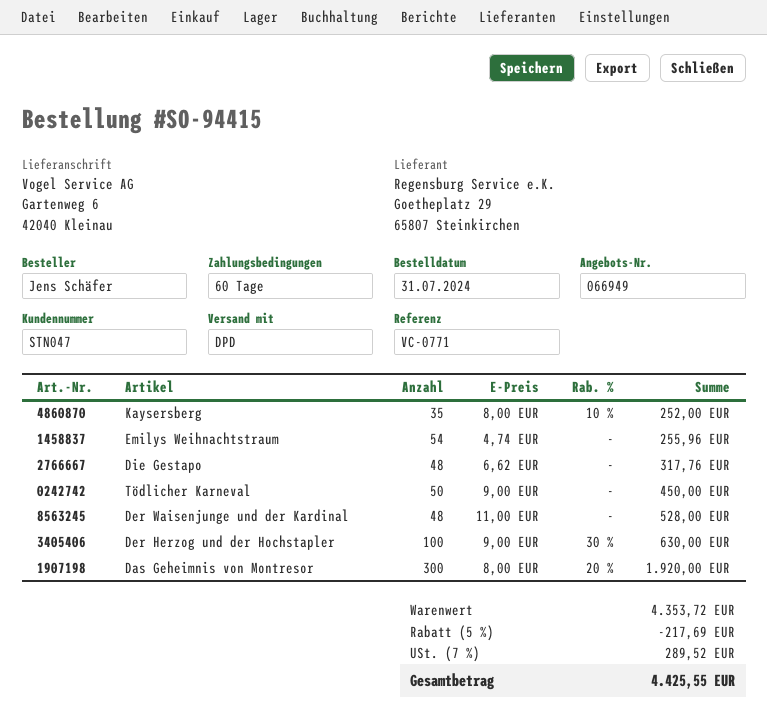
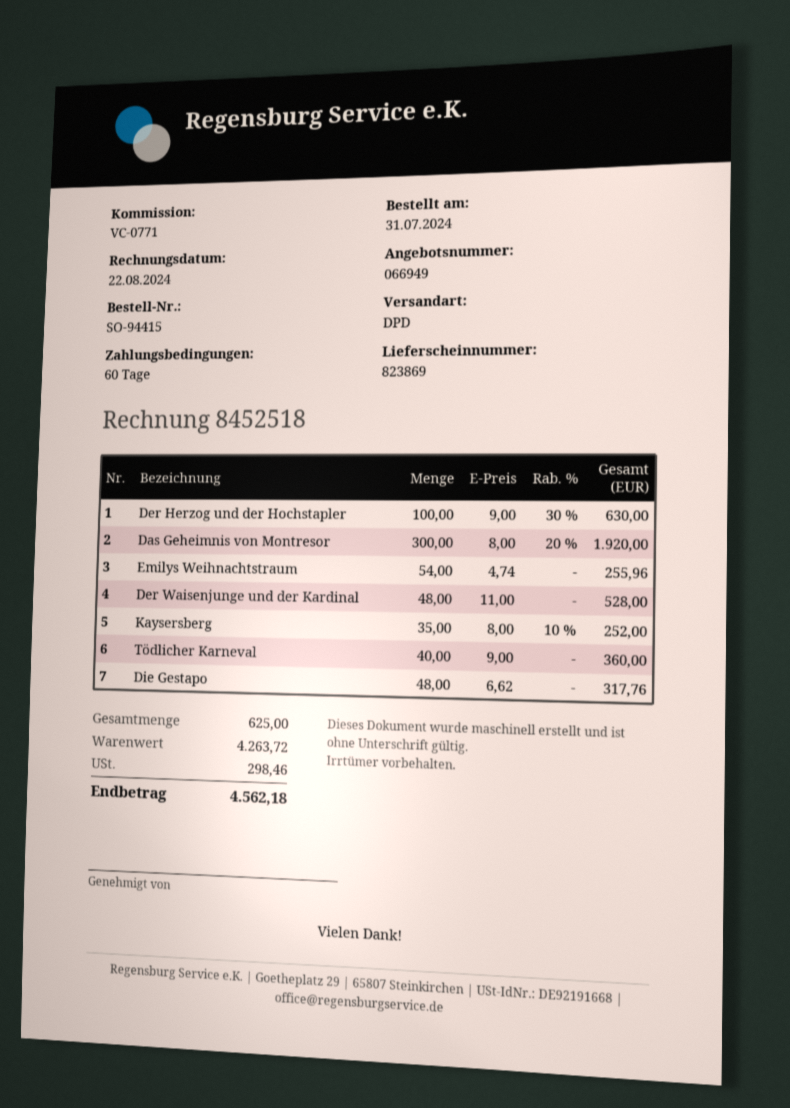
Tödlicher Karneval: 50 x 9.00 = 450.00 -> 40 x 9.00 = 360.00
subtotal: 4353.72 -> 4263.72
discount: 5% = 217.69 -> none
tax: 289.52 -> 298.46
total: 4425.55 -> 4562.18

